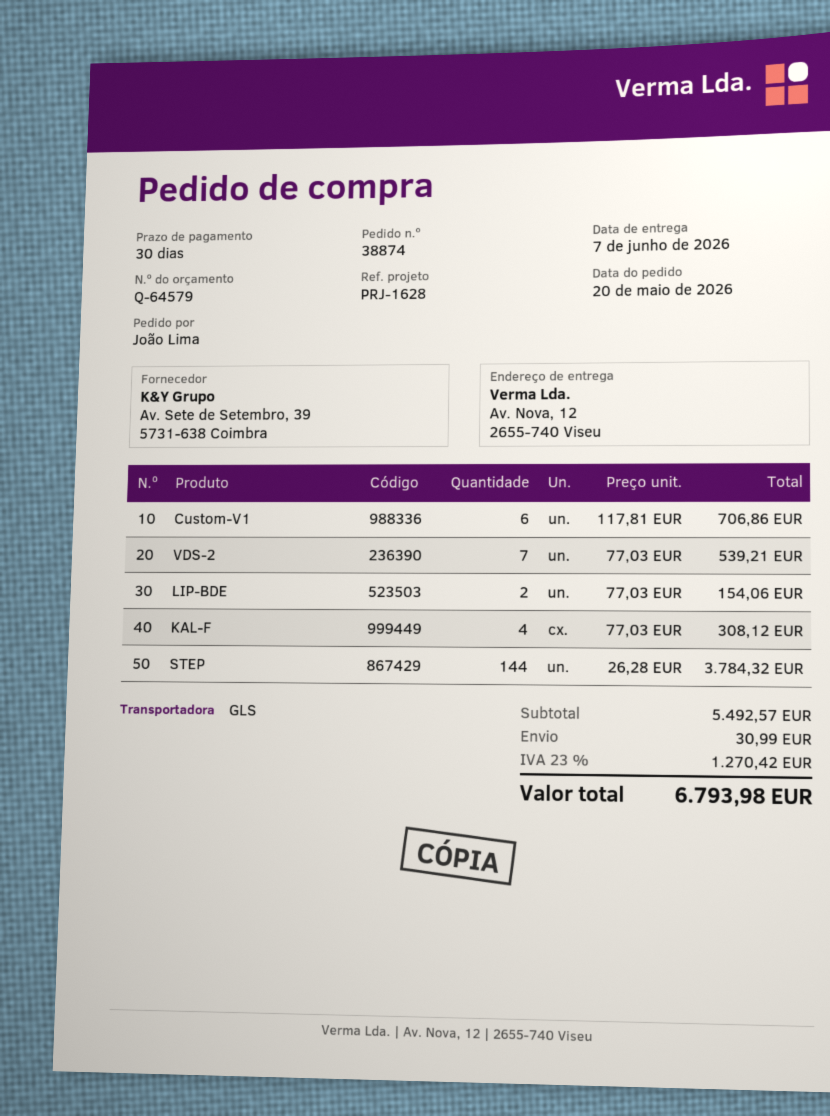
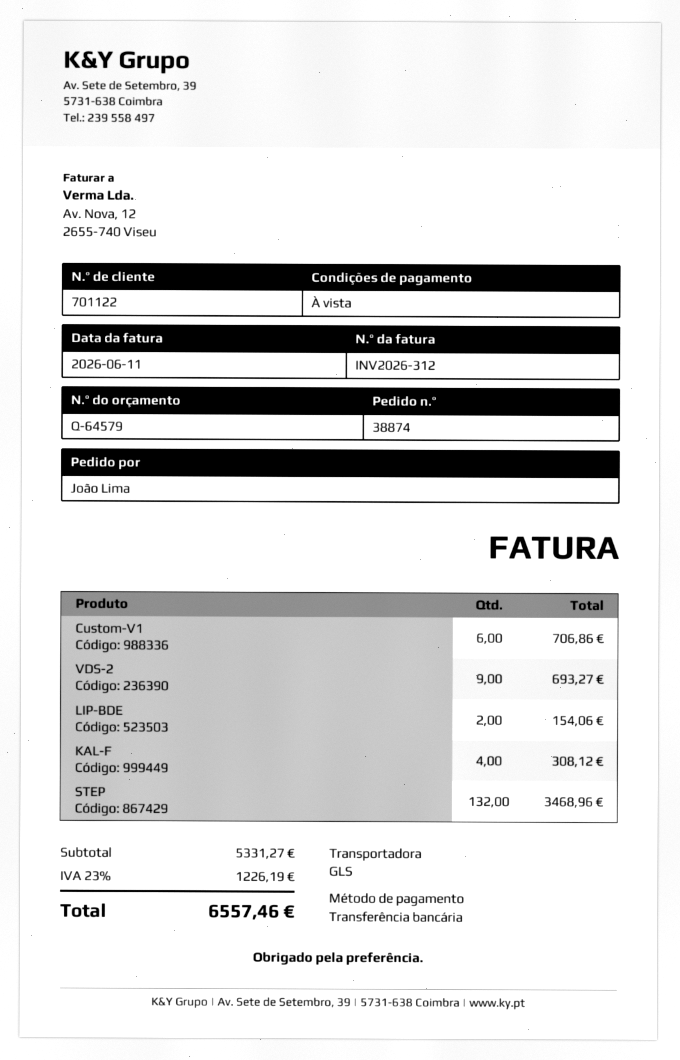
payment terms: 30 days -> on receipt
VDS-2: 7 for 539.21 -> 9 for 693.27
STEP: 144 for 3784.32 -> 132 for 3468.96
subtotal: 5492.57 -> 5331.27
shipping: 30.99 -> none
tax: 23% = 1270.42 -> 23% = 1226.19
total: 6793.98 -> 6557.46

